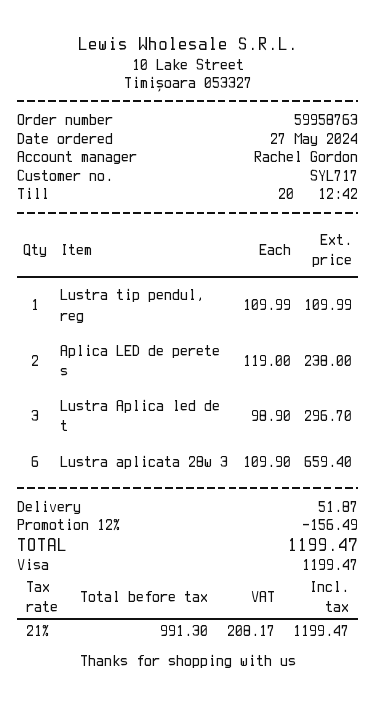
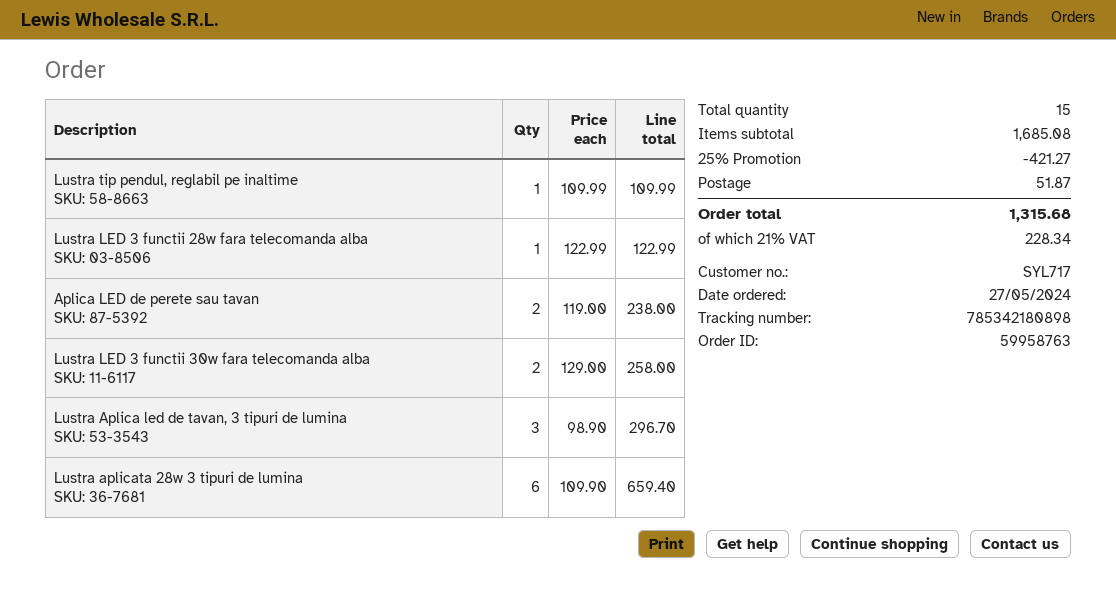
Lustra LED 3 functii 28w fara telecomanda alba: none -> 1 x 122.99 = 122.99
Lustra LED 3 functii 30w fara telecomanda alba: none -> 2 x 129.00 = 258.00
discount: 12% = 156.49 -> 25% = 421.27
tax: 21% = 208.17 -> 21% = 228.34
total: 1199.47 -> 1315.68

